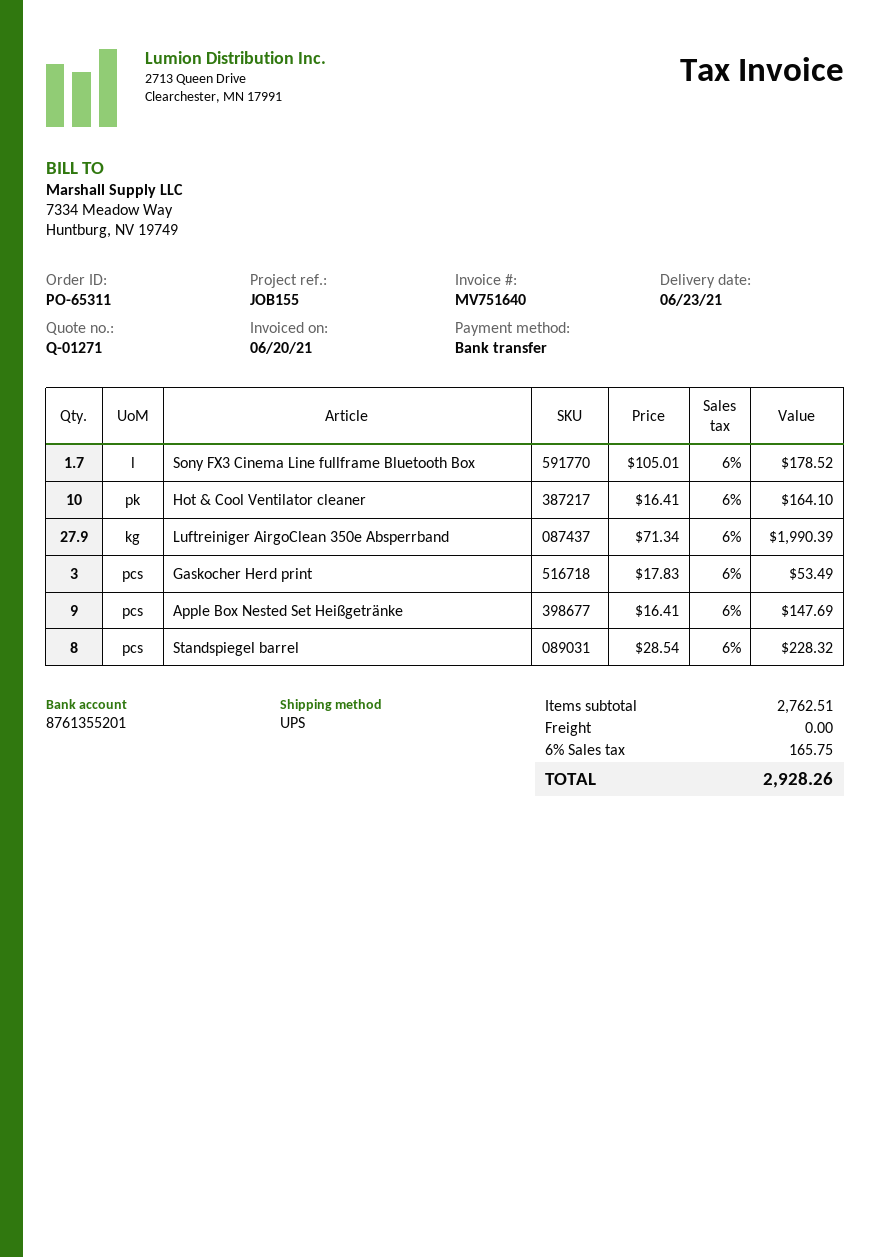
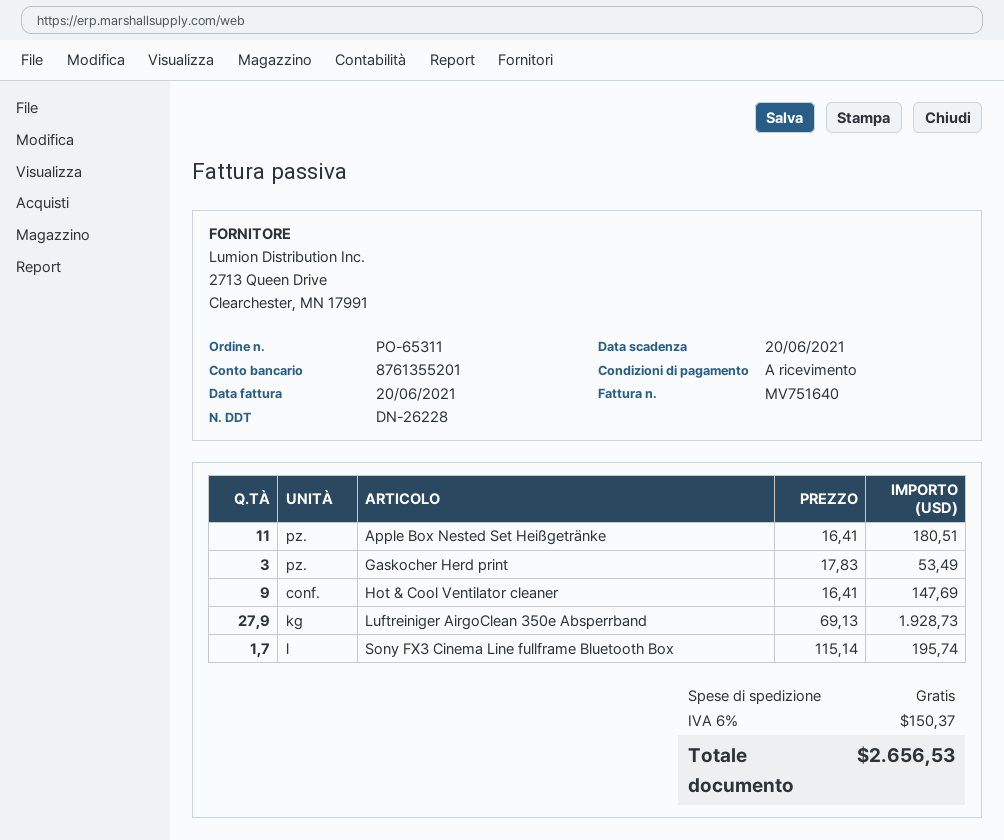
Sony FX3 Cinema Line fullframe Bluetooth Box: 1.7 x 105.01 = 178.52 -> 1.7 x 115.14 = 195.74
Hot & Cool Ventilator cleaner: 10 x 16.41 = 164.10 -> 9 x 16.41 = 147.69
Luftreiniger AirgoClean 350e Absperrband: 27.9 x 71.34 = 1990.39 -> 27.9 x 69.13 = 1928.73
Apple Box Nested Set Heißgetränke: 9 x 16.41 = 147.69 -> 11 x 16.41 = 180.51
Standspiegel barrel: 8 x 28.54 = 228.32 -> none
tax: 6% = 165.75 -> 6% = 150.37
total: 2928.26 -> 2656.53

